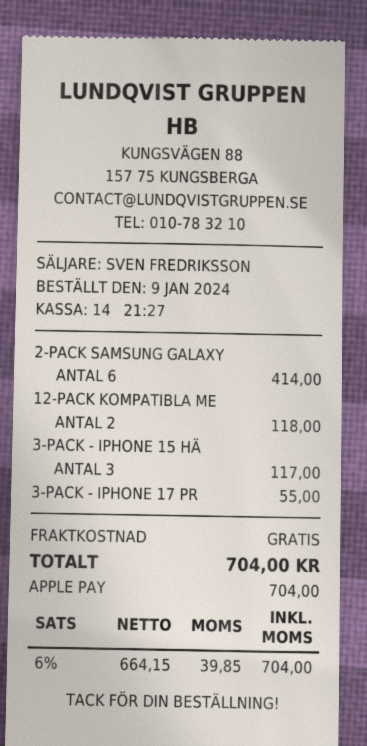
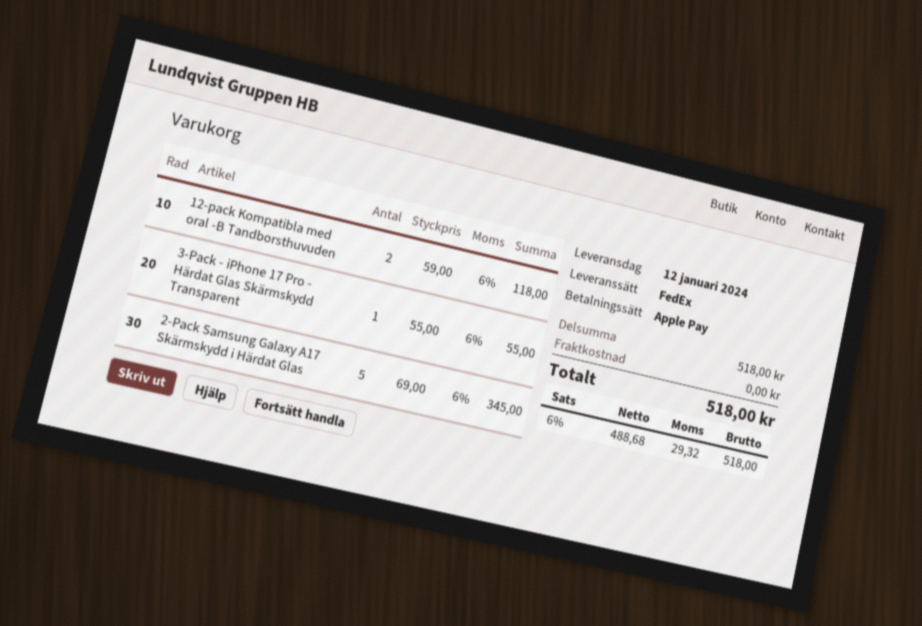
2-PACK SAMSUNG GALAXY: 6 for 414.00 -> 5 for 345.00
3-PACK - IPHONE 15 HÄ: 3 for 117.00 -> none
net: 664.15 -> 488.68
tax: 6% = 39.85 -> 6% = 29.32
total: 704.00 -> 518.00

